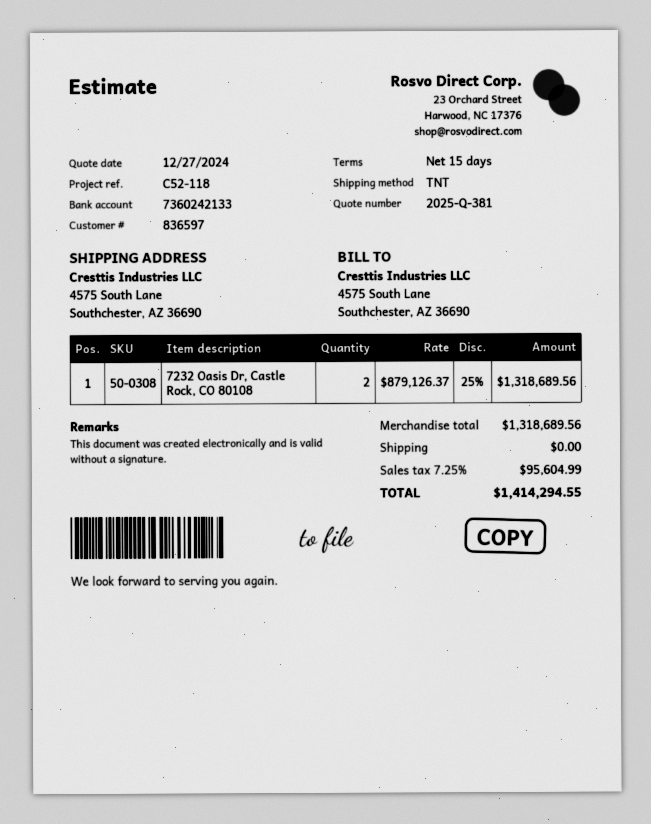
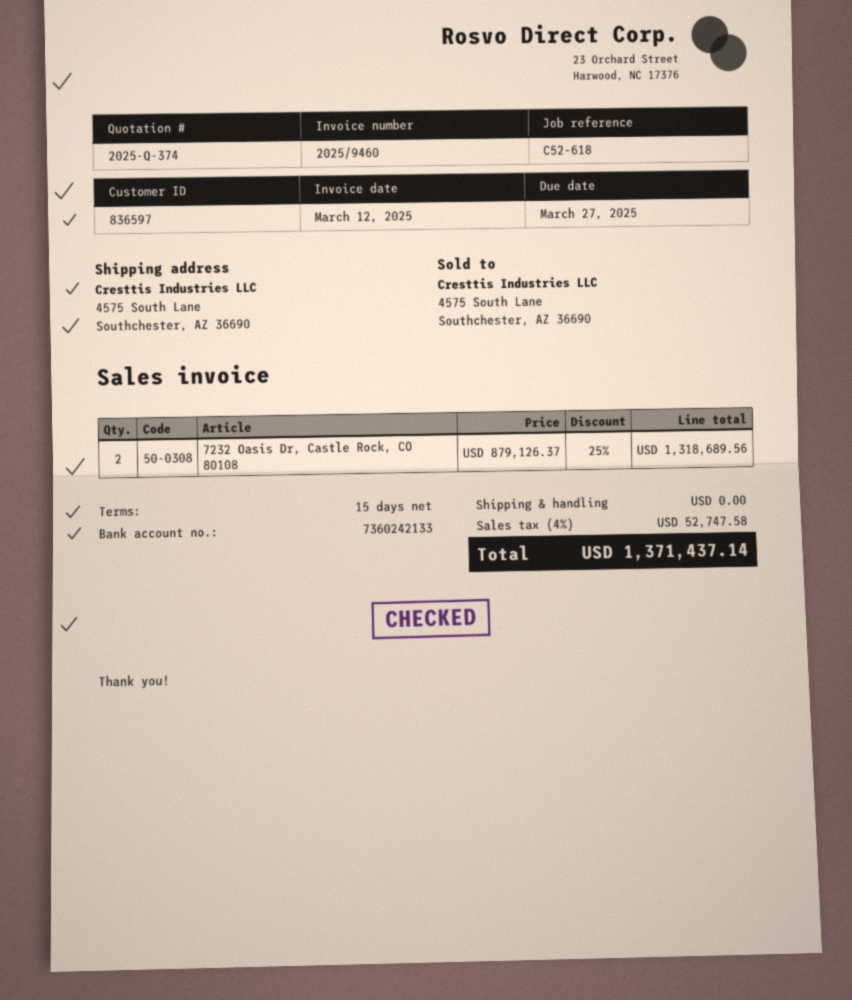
quote number: 2025-Q-381 -> 2025-Q-374
reference: C52-118 -> C52-618
tax: 7.25% = 95604.99 -> 4% = 52747.58
total: 1414294.55 -> 1371437.14

